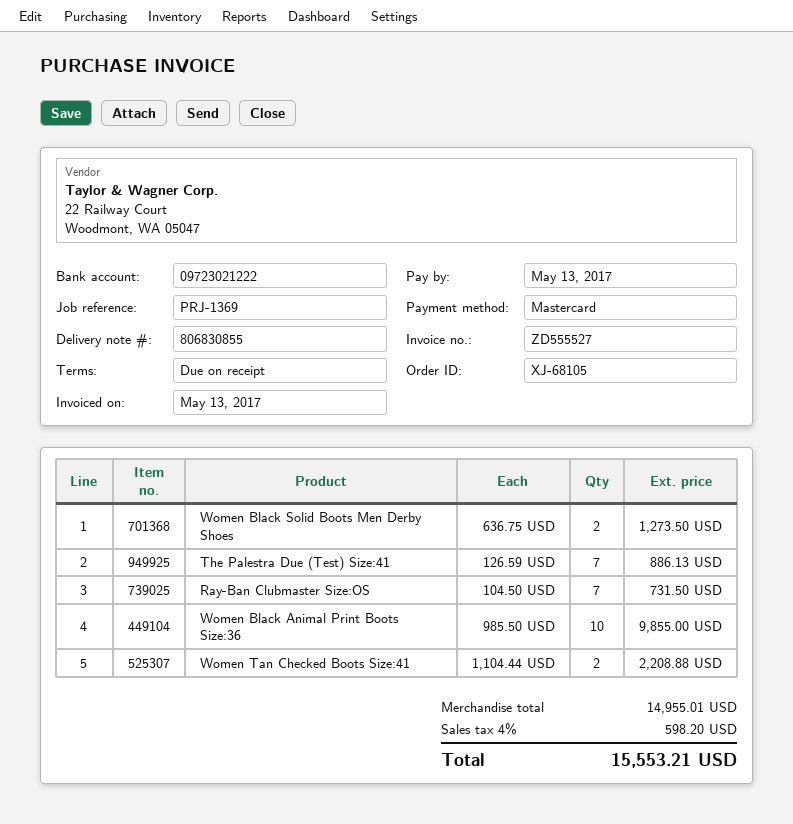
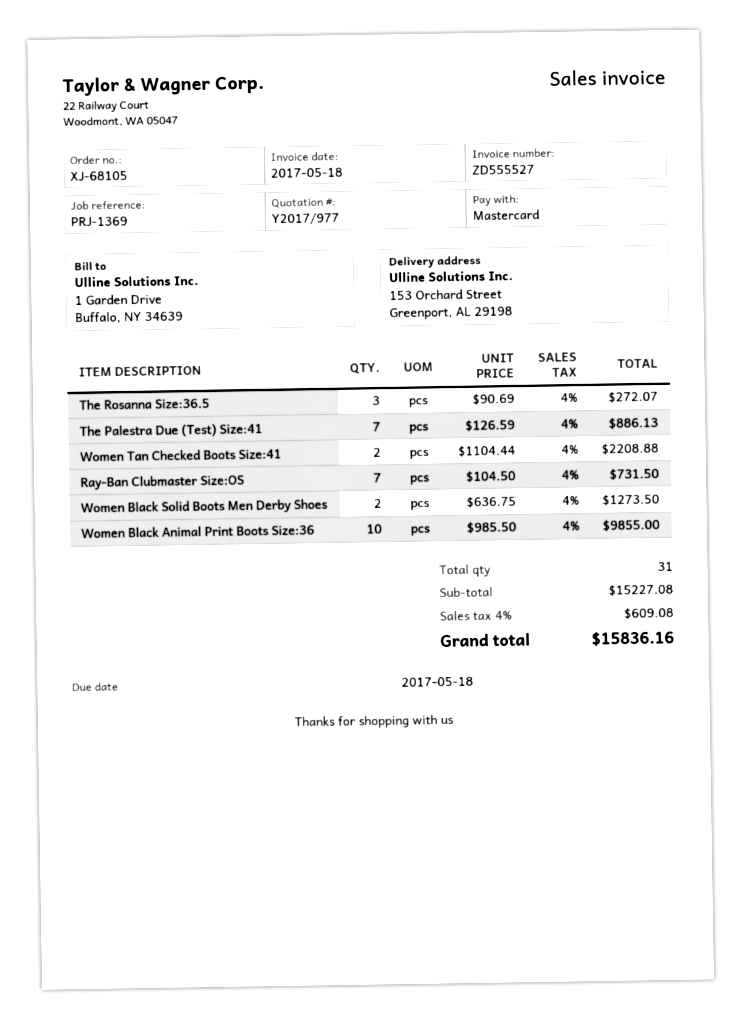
invoice date: 2017-05-13 -> 2017-05-18
due date: 2017-05-13 -> 2017-05-18
The Rosanna Size:36.5: none -> 3 x 90.69 = 272.07
subtotal: 14955.01 -> 15227.08
tax: 4% = 598.20 -> 4% = 609.08
total: 15553.21 -> 15836.16

